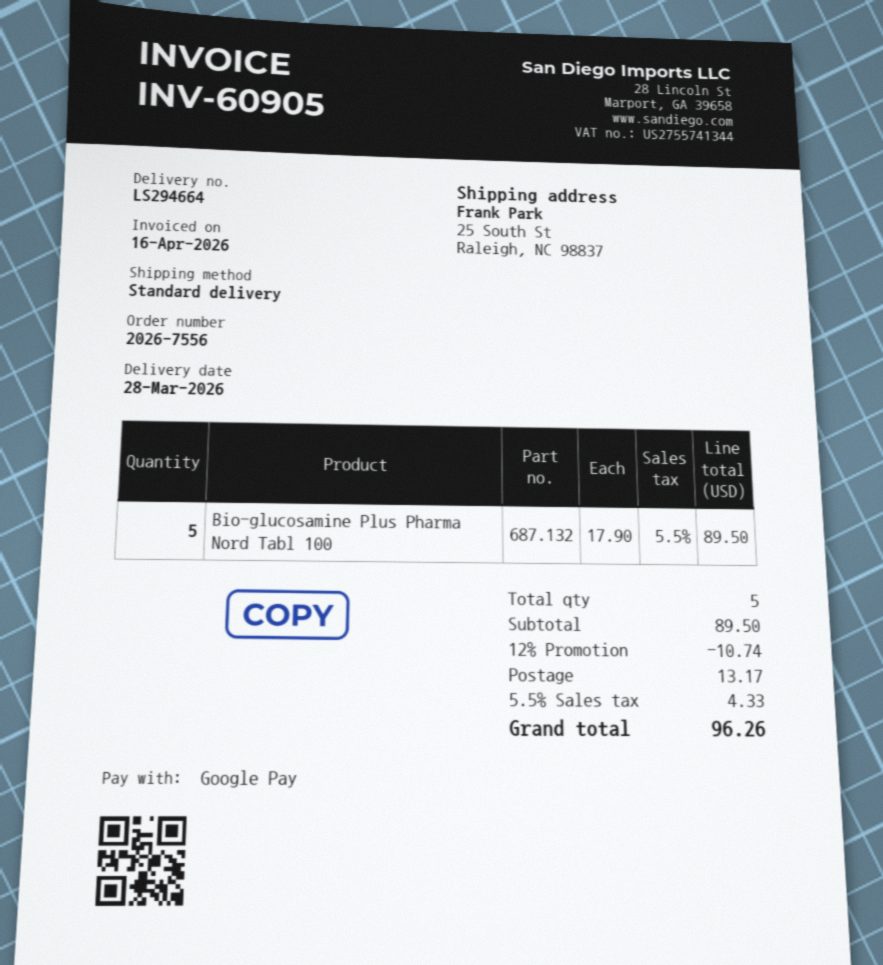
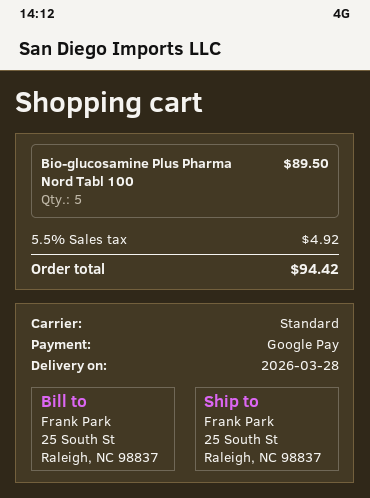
discount: 12% = 10.74 -> none
shipping: 13.17 -> none
tax: 5.5% = 4.33 -> 5.5% = 4.92
total: 96.26 -> 94.42

